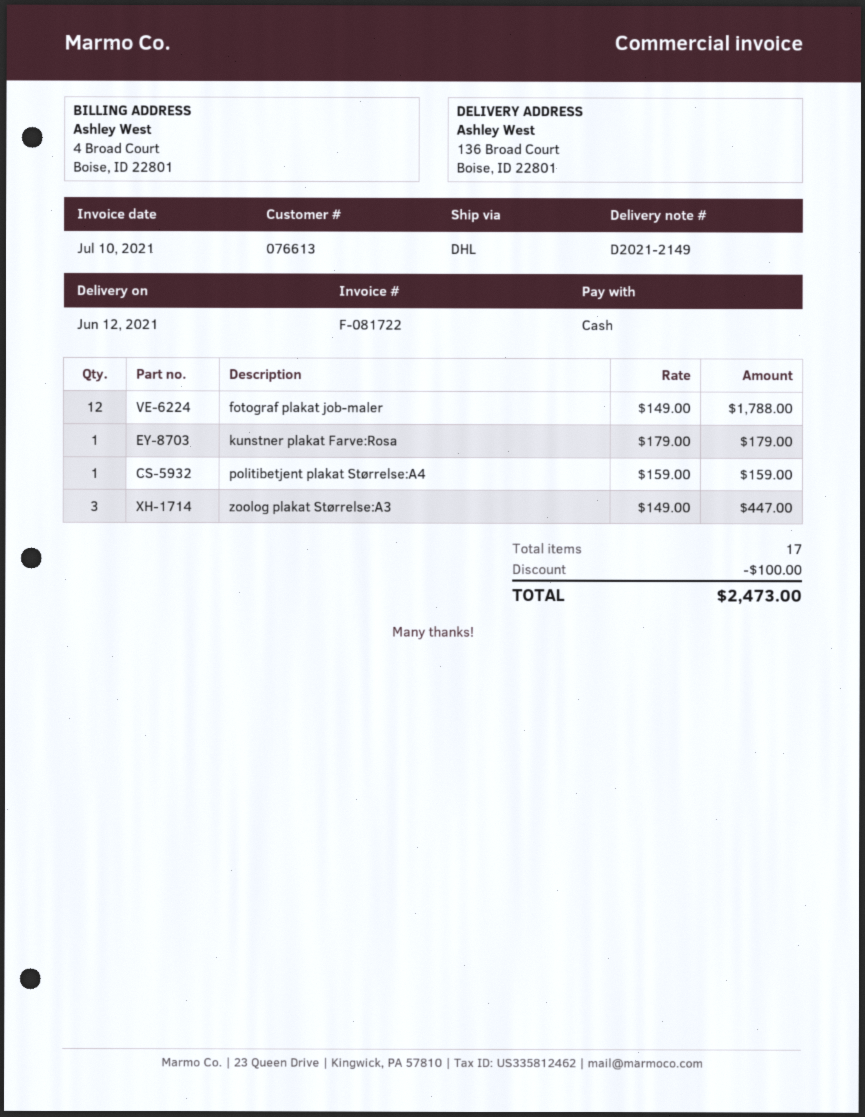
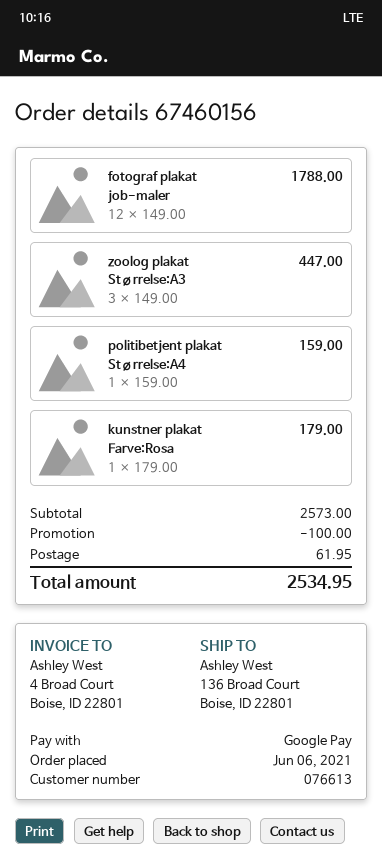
payment method: cash -> Google Pay
shipping: none -> 61.95
total: 2473.00 -> 2534.95

